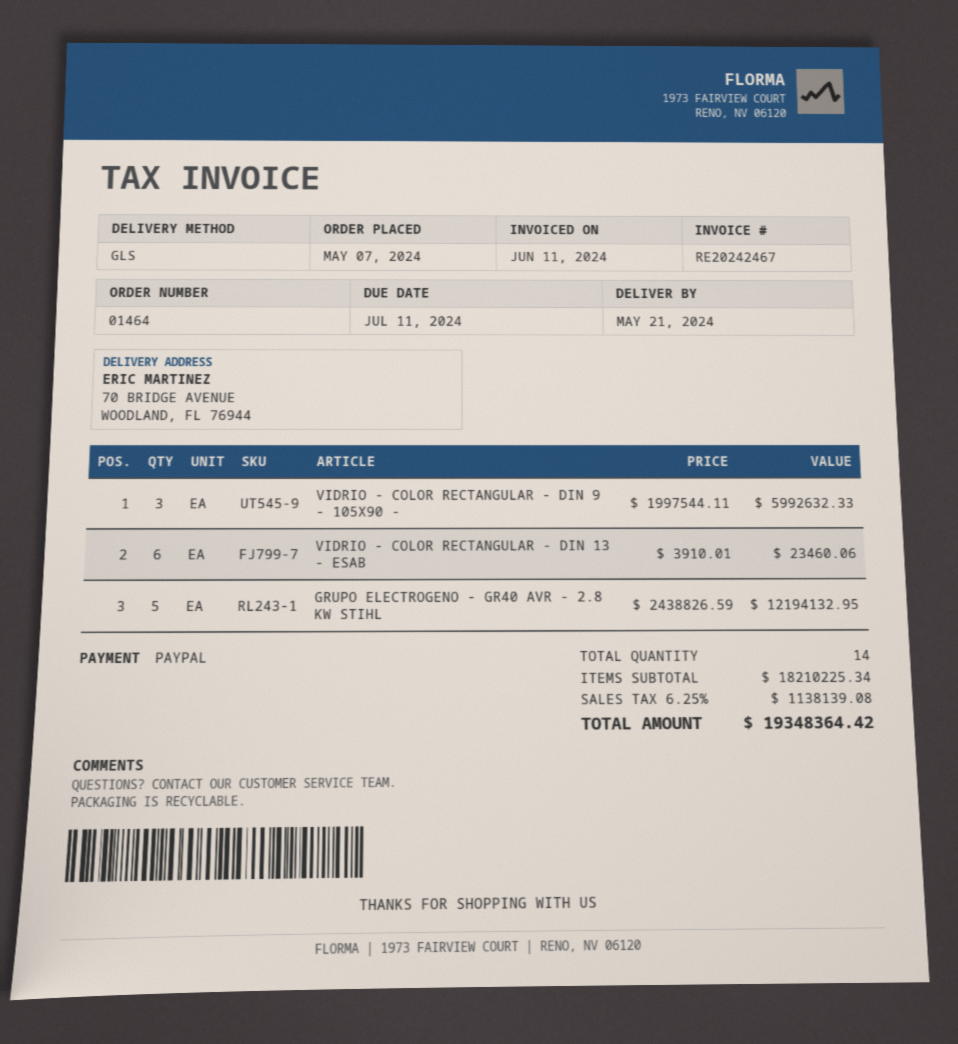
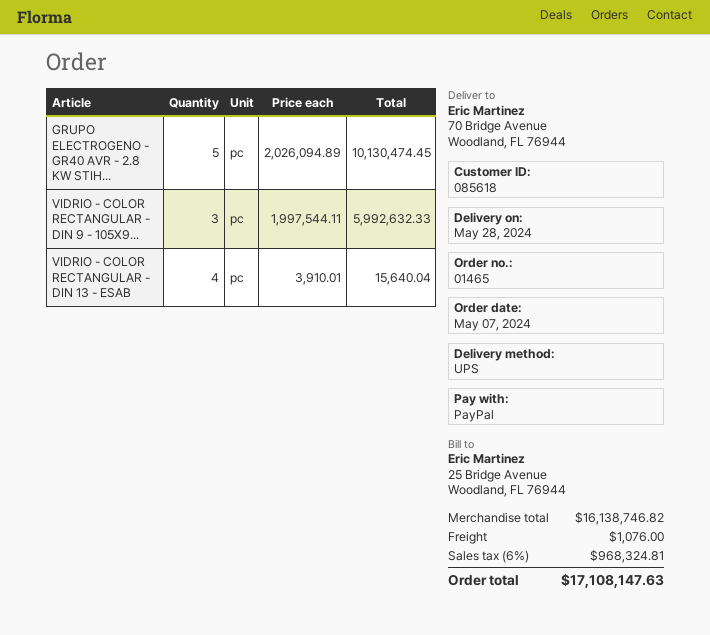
order number: 01464 -> 01465
delivery date: 2024-05-21 -> 2024-05-28
shipping method: GLS -> UPS
VIDRIO - COLOR RECTANGULAR - DIN 13 - ESAB: 6 x 3910.01 = 23460.06 -> 4 x 3910.01 = 15640.04
GRUPO ELECTROGENO - GR40 AVR - 2.8 KW STIHL: 5 x 2438826.59 = 12194132.95 -> 5 x 2026094.89 = 10130474.45
subtotal: 18210225.34 -> 16138746.82
shipping: none -> 1076.00
tax: 6.25% = 1138139.08 -> 6% = 968324.81
total: 19348364.42 -> 17108147.63

